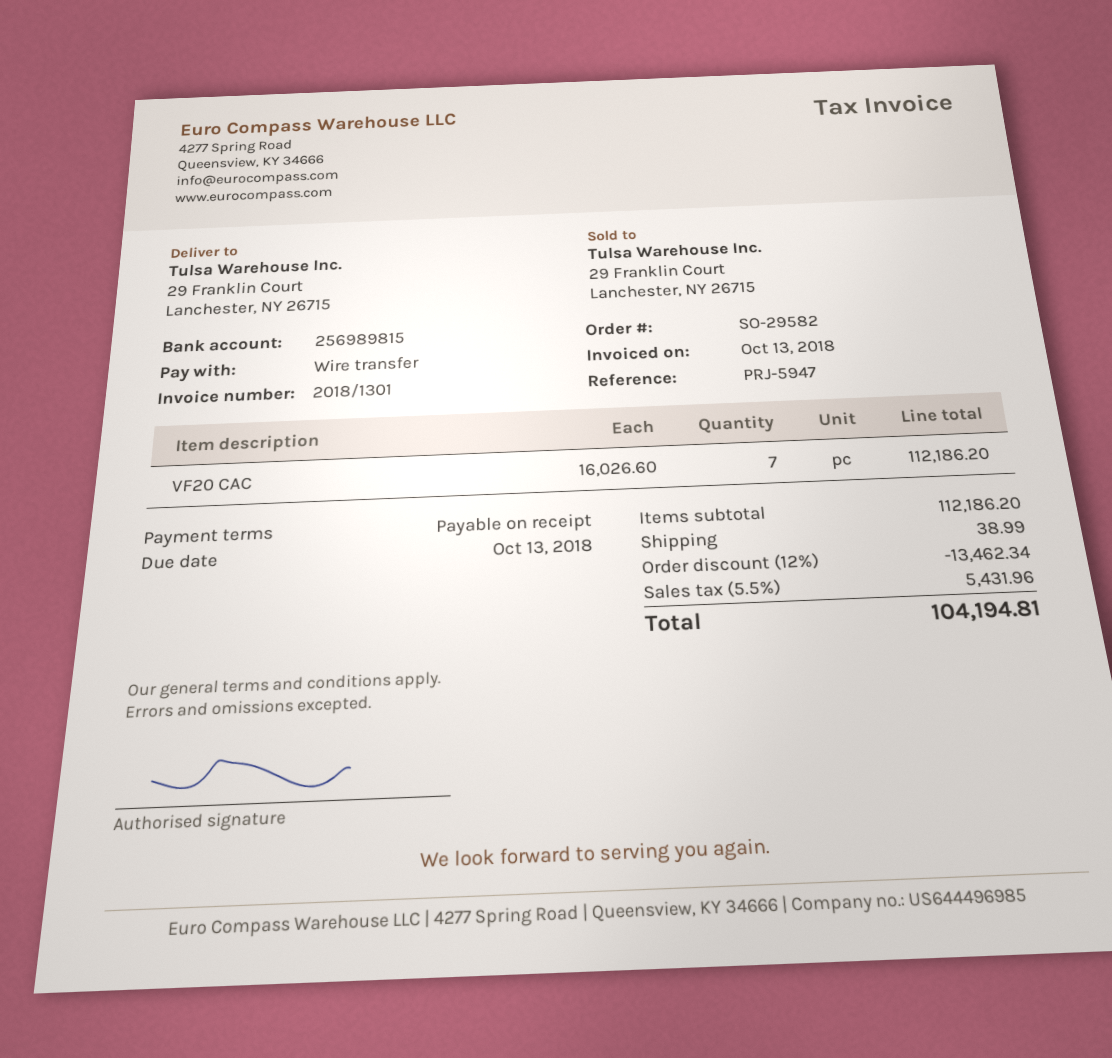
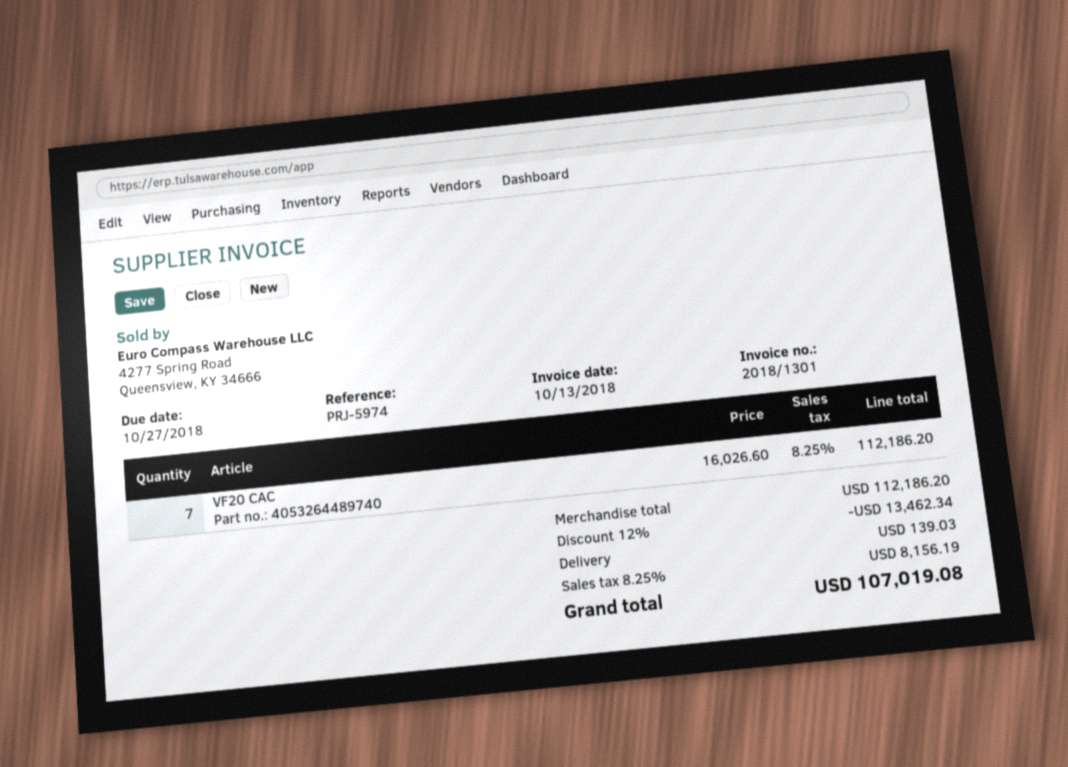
due date: 2018-10-13 -> 2018-10-27
reference: PRJ-5947 -> PRJ-5974
shipping: 38.99 -> 139.03
tax: 5.5% = 5431.96 -> 8.25% = 8156.19
total: 104194.81 -> 107019.08

